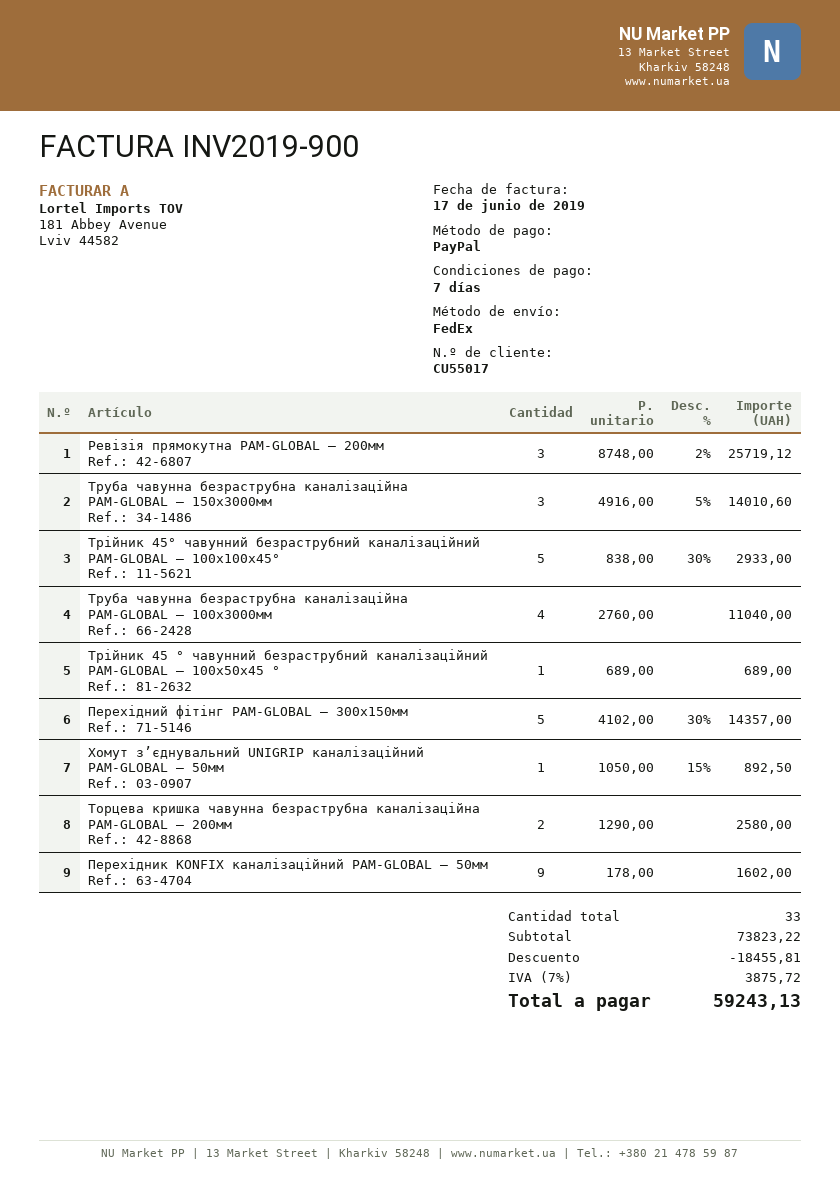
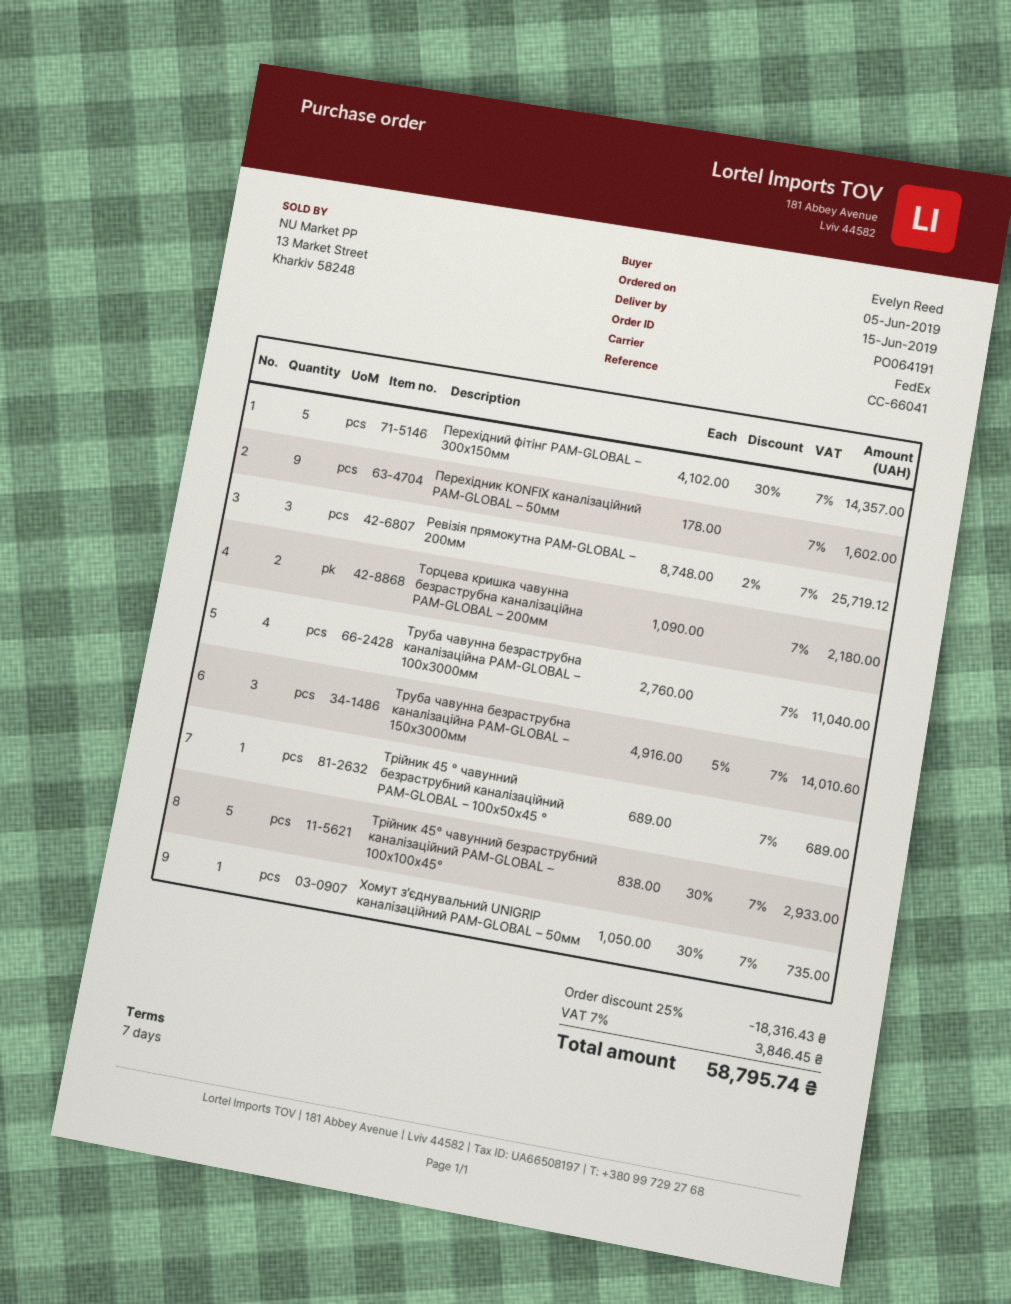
Хомут з’єднувальний UNIGRIP каналізаційний PAM-GLOBAL – 50мм: 1 x 1050.00 - 15% = 892.50 -> 1 x 1050.00 - 30% = 735.00
Торцева кришка чавунна безраструбна каналізаційна PAM-GLOBAL – 200мм: 2 x 1290.00 = 2580.00 -> 2 x 1090.00 = 2180.00
discount: 18455.81 -> 18316.43
tax: 7% = 3875.72 -> 7% = 3846.45
total: 59243.13 -> 58795.74

